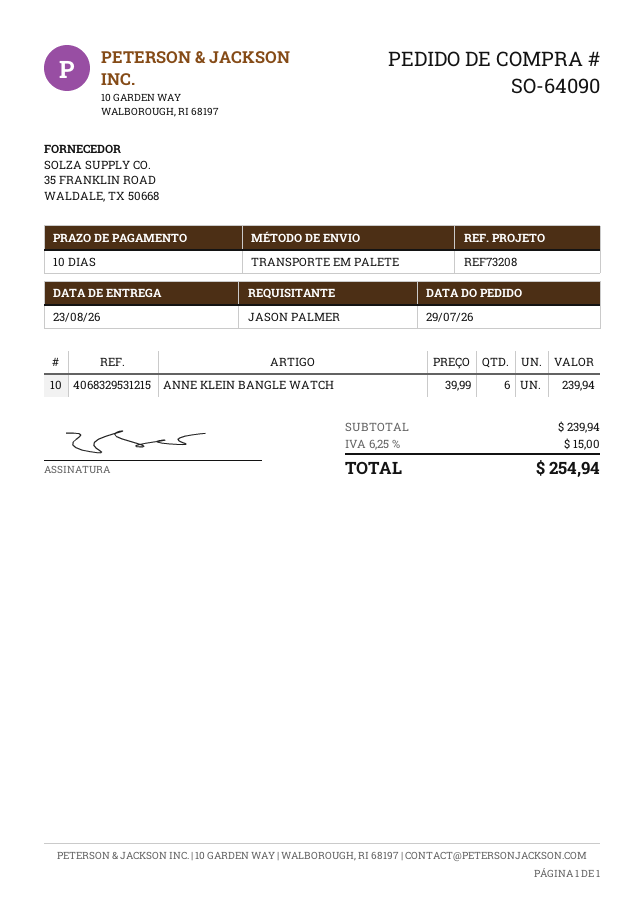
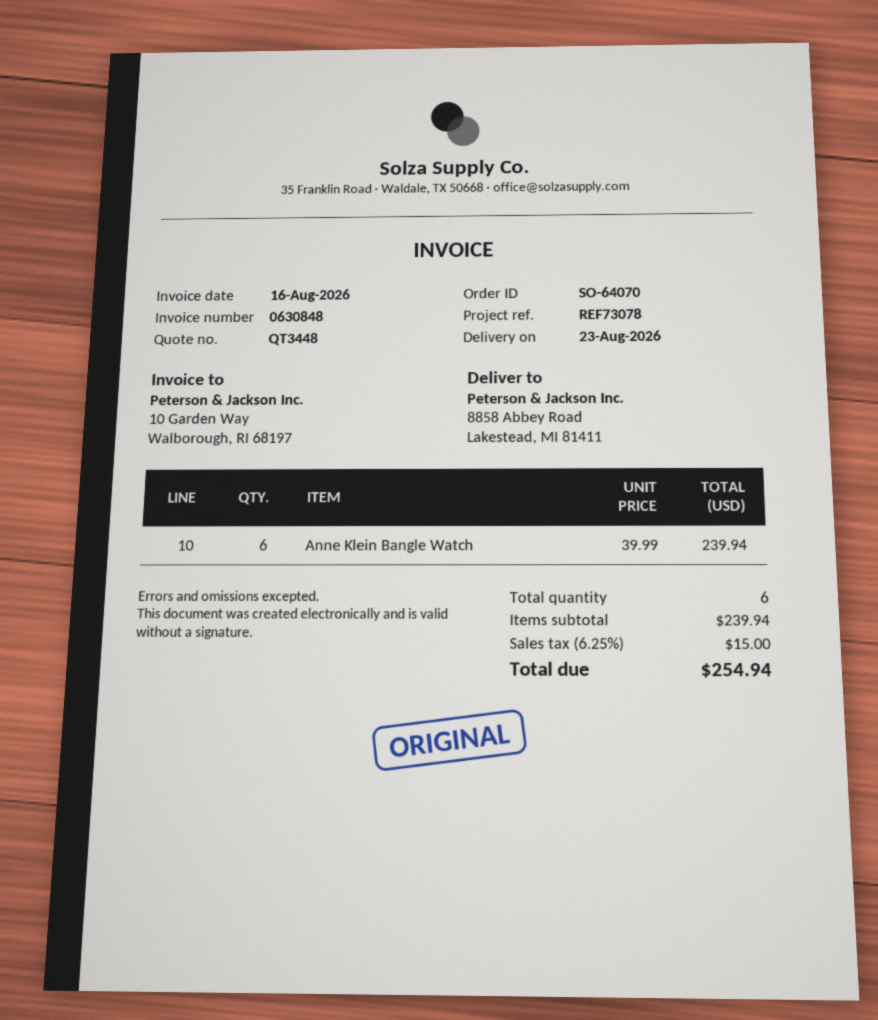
order number: SO-64090 -> SO-64070
reference: REF73208 -> REF73078

